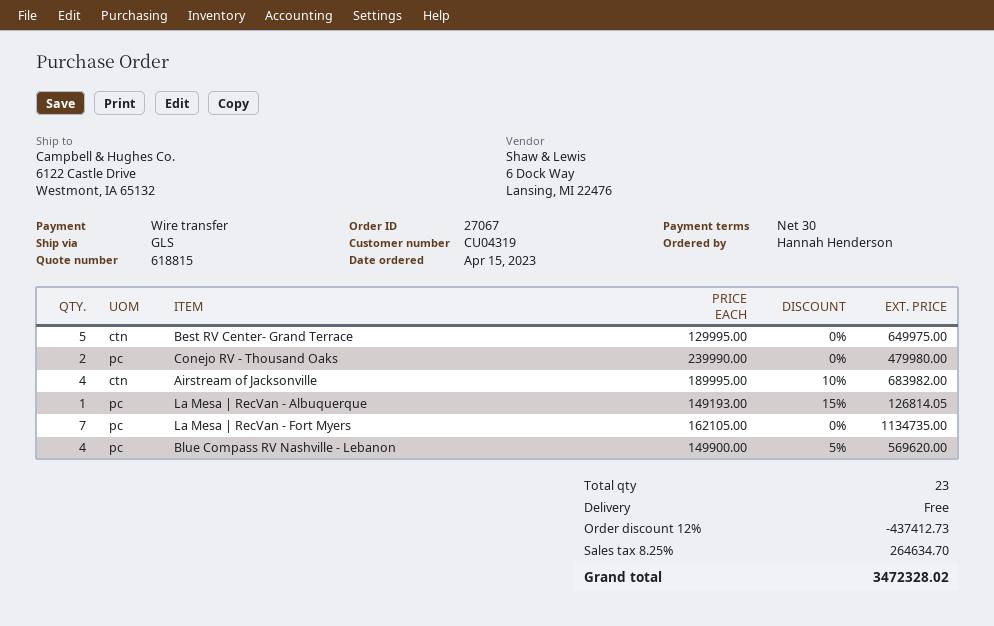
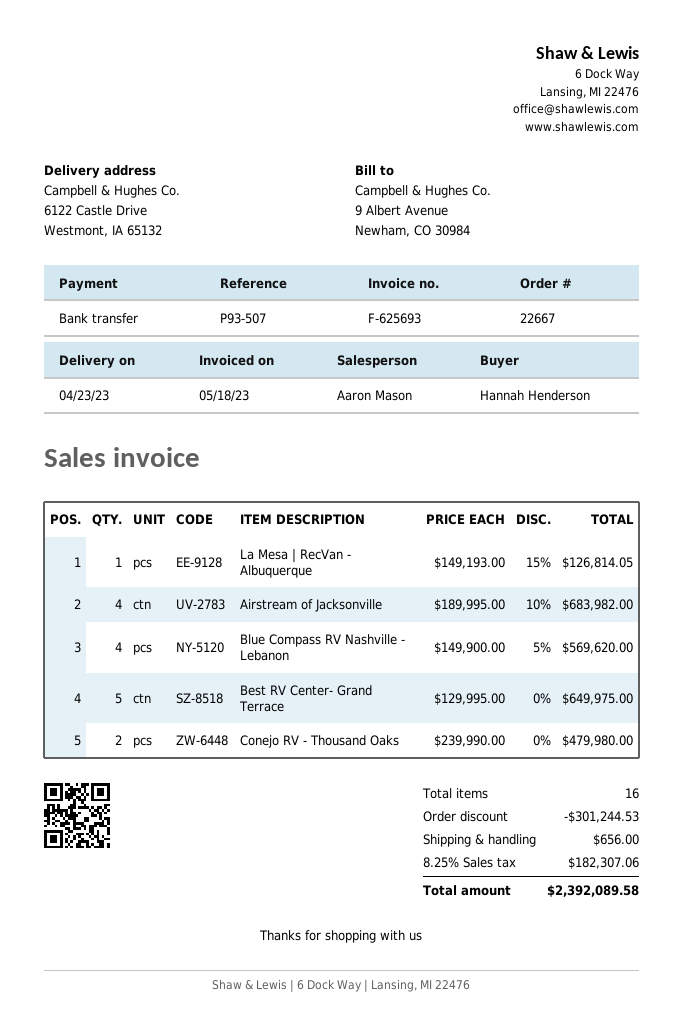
order number: 27067 -> 22667
La Mesa | RecVan - Fort Myers: 7 x 162105.00 = 1134735.00 -> none
total quantity: 23 -> 16
discount: 437412.73 -> 301244.53
shipping: 0.00 -> 656.00
tax: 8.25% = 264634.70 -> 8.25% = 182307.06
total: 3472328.02 -> 2392089.58

